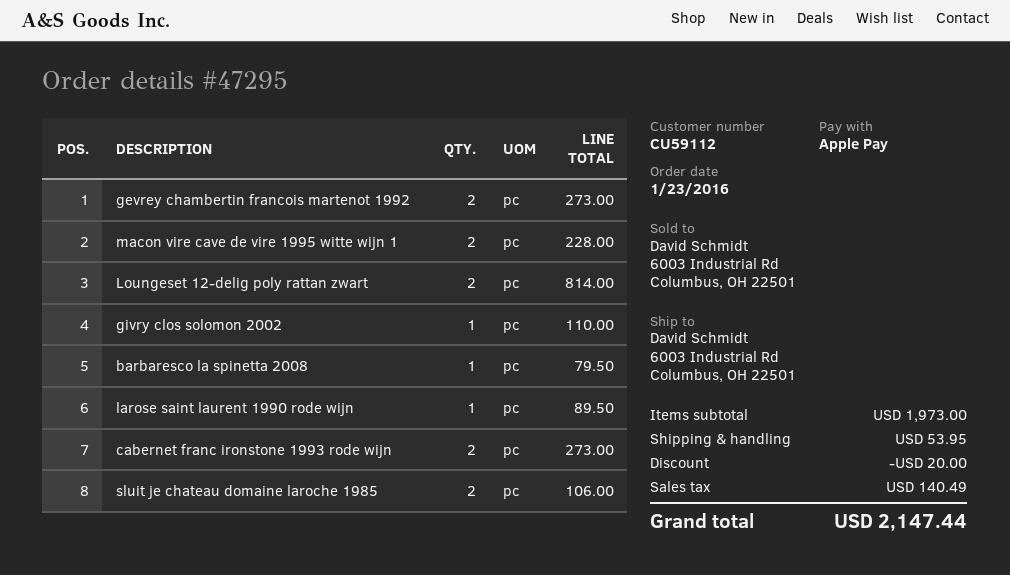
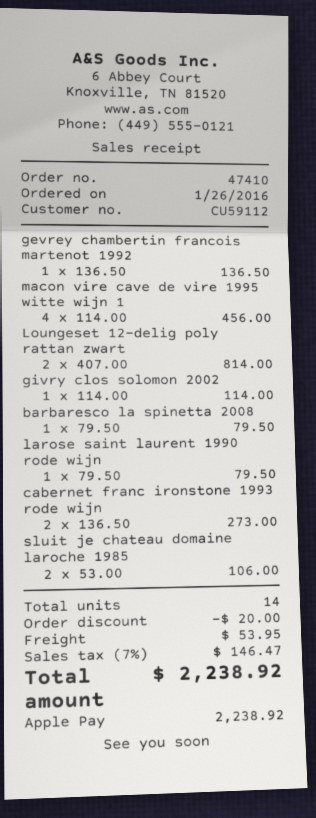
order number: 47295 -> 47410
order date: 2016-01-23 -> 2016-01-26
gevrey chambertin francois martenot 1992: 2 for 273.00 -> 1 for 136.50
macon vire cave de vire 1995 witte wijn 1: 2 for 228.00 -> 4 for 456.00
givry clos solomon 2002: 1 for 110.00 -> 1 for 114.00
larose saint laurent 1990 rode wijn: 1 for 89.50 -> 1 for 79.50
tax: 140.49 -> 146.47
total: 2147.44 -> 2238.92

